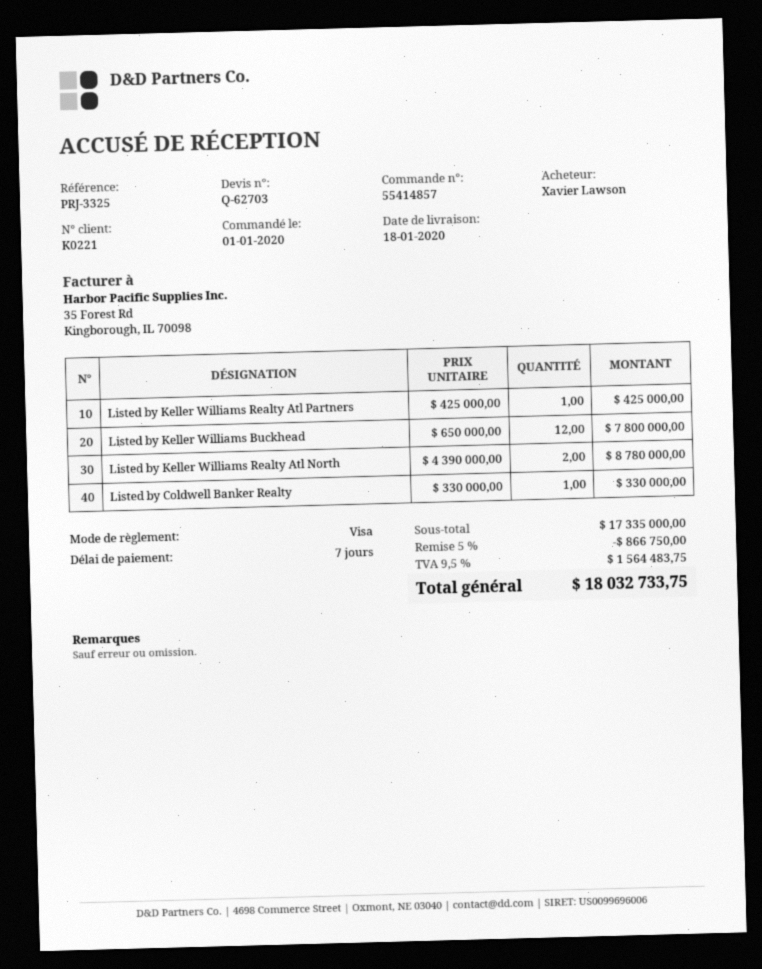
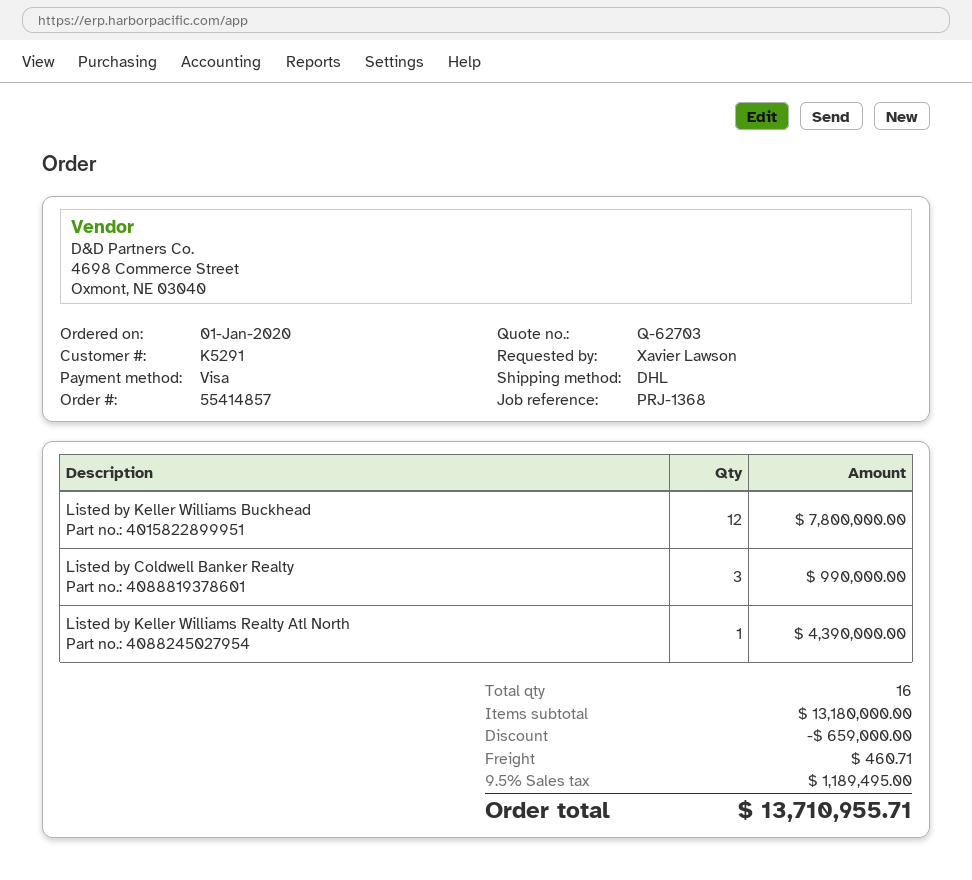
customer number: K0221 -> K5291
reference: PRJ-3325 -> PRJ-1368
Listed by Keller Williams Realty Atl Partners: 1 for 425000.00 -> none
Listed by Keller Williams Realty Atl North: 2 for 8780000.00 -> 1 for 4390000.00
Listed by Coldwell Banker Realty: 1 for 330000.00 -> 3 for 990000.00
subtotal: 17335000.00 -> 13180000.00
discount: 866750.00 -> 659000.00
shipping: none -> 460.71
tax: 9.5% = 1564483.75 -> 9.5% = 1189495.00
total: 18032733.75 -> 13710955.71

